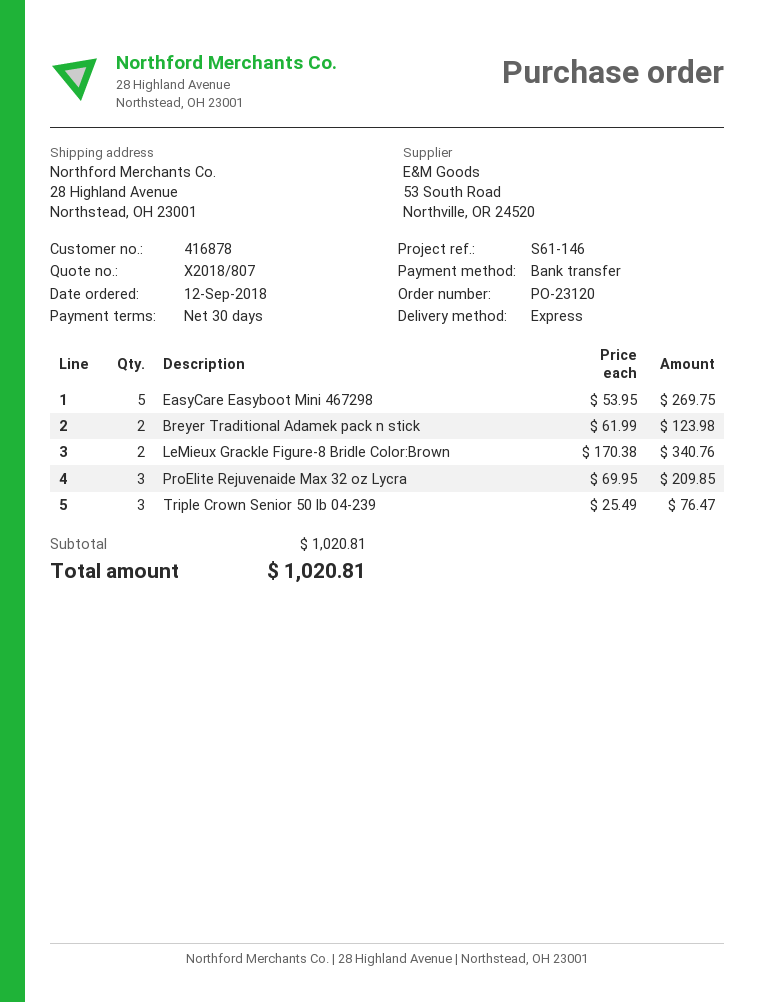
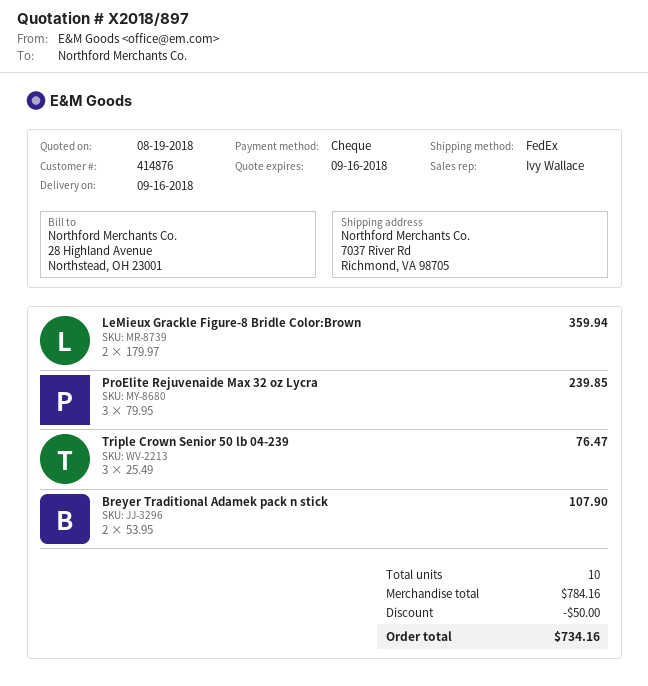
quote number: X2018/807 -> X2018/897
customer number: 416878 -> 414876
payment method: bank transfer -> cheque
shipping method: express -> FedEx
ship to: 28 Highland Avenue, Northstead, OH 23001 -> 7037 River Rd, Richmond, VA 98705
EasyCare Easyboot Mini 467298: 5 x 53.95 = 269.75 -> none
Breyer Traditional Adamek pack n stick: 2 x 61.99 = 123.98 -> 2 x 53.95 = 107.90
LeMieux Grackle Figure-8 Bridle Color:Brown: 2 x 170.38 = 340.76 -> 2 x 179.97 = 359.94
ProElite Rejuvenaide Max 32 oz Lycra: 3 x 69.95 = 209.85 -> 3 x 79.95 = 239.85
subtotal: 1020.81 -> 784.16
discount: none -> 50.00
total: 1020.81 -> 734.16

